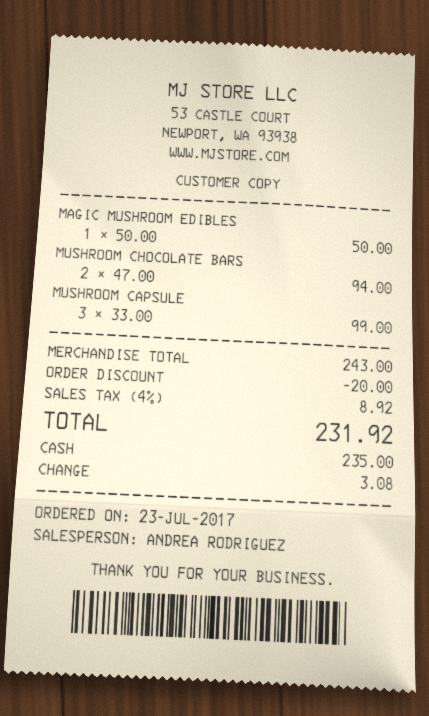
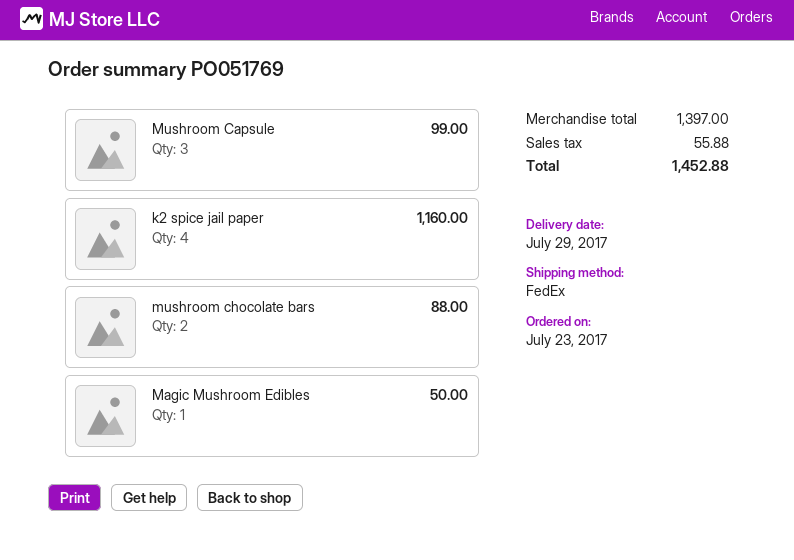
MUSHROOM CHOCOLATE BARS: 2 for 94.00 -> 2 for 88.00
k2 spice jail paper: none -> 4 for 1160.00
subtotal: 243.00 -> 1397.00
discount: 20.00 -> none
tax: 8.92 -> 55.88
total: 231.92 -> 1452.88

